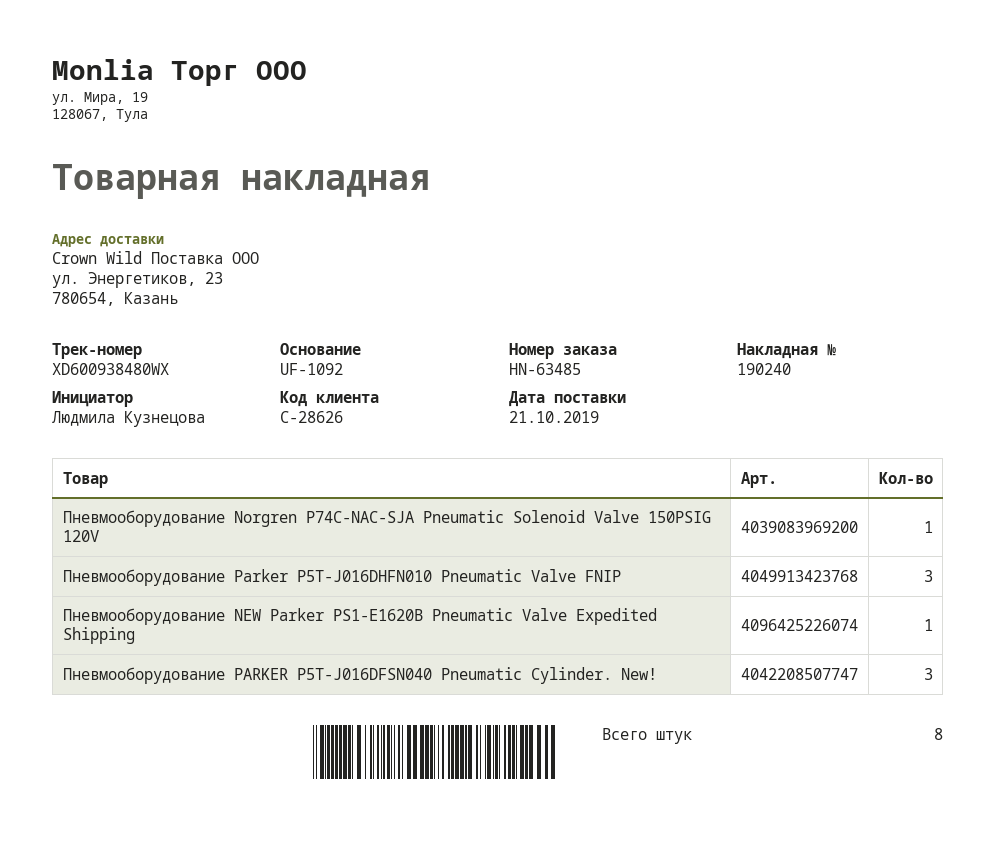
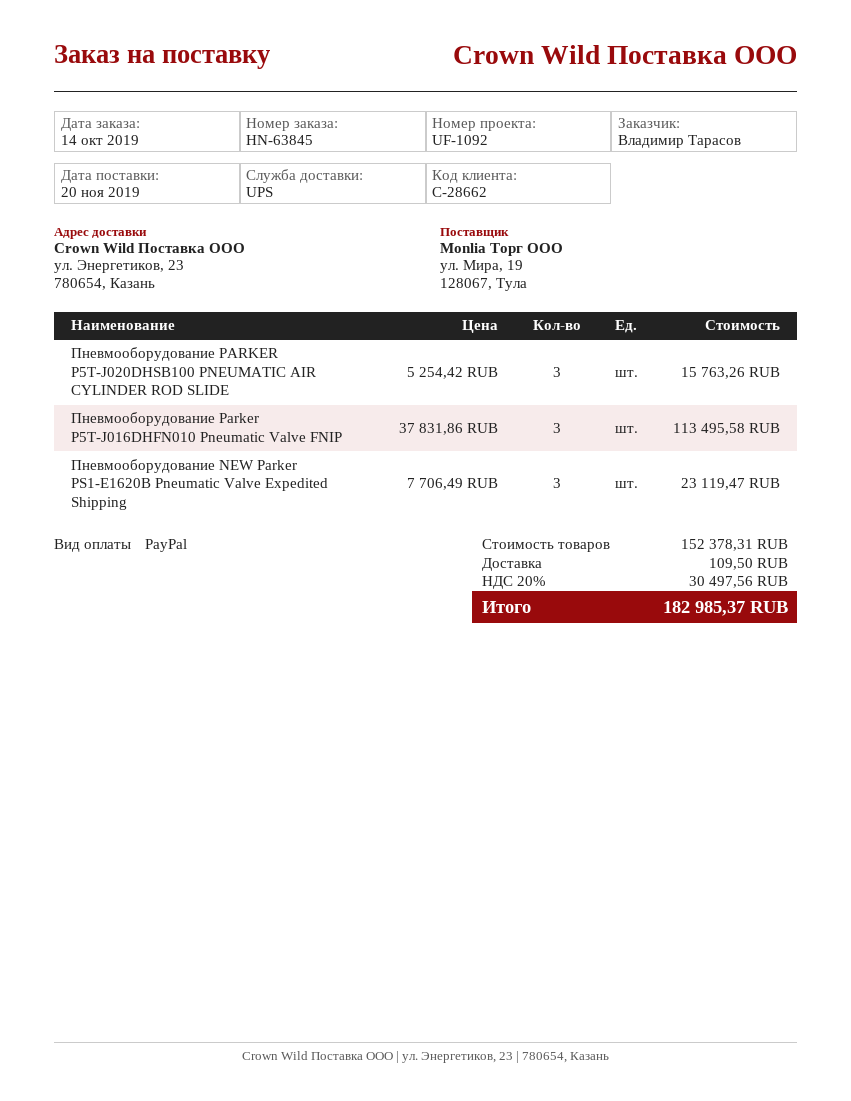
order number: HN-63485 -> HN-63845
delivery date: 2019-10-21 -> 2019-11-20
customer number: C-28626 -> C-28662
ordered by: Людмила Кузнецова -> Владимир Тарасов
Пневмооборудование Norgren P74C-NAC-SJA Pneumatic Solenoid Valve 150PSIG 120V: 1 -> none
Пневмооборудование NEW Parker PS1-E1620B Pneumatic Valve Expedited Shipping: 1 -> 3
Пневмооборудование PARKER P5T-J016DFSN040 Pneumatic Cylinder. New!: 3 -> none
Пневмооборудование PARKER P5T-J020DHSB100 PNEUMATIC AIR CYLINDER ROD SLIDE: none -> 3

